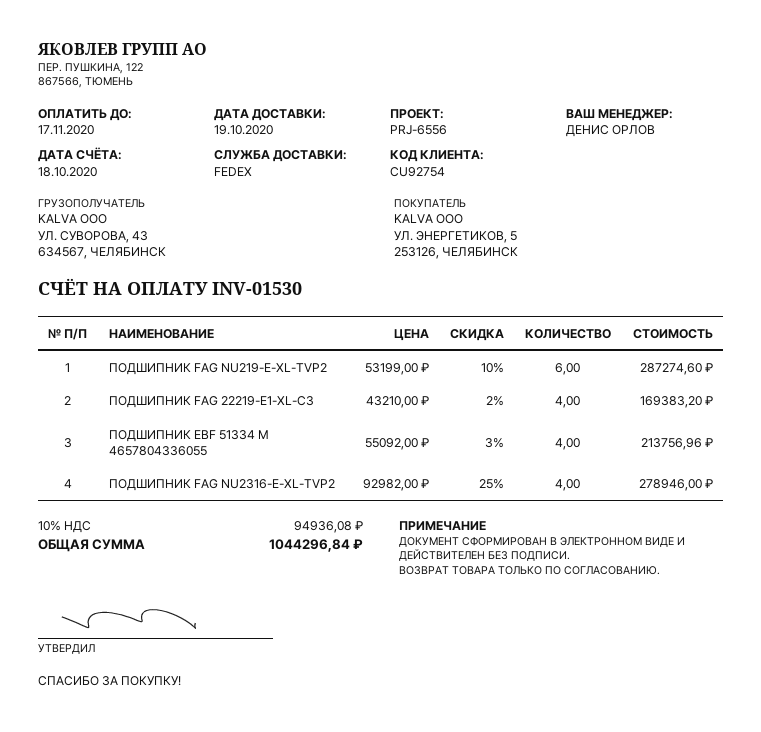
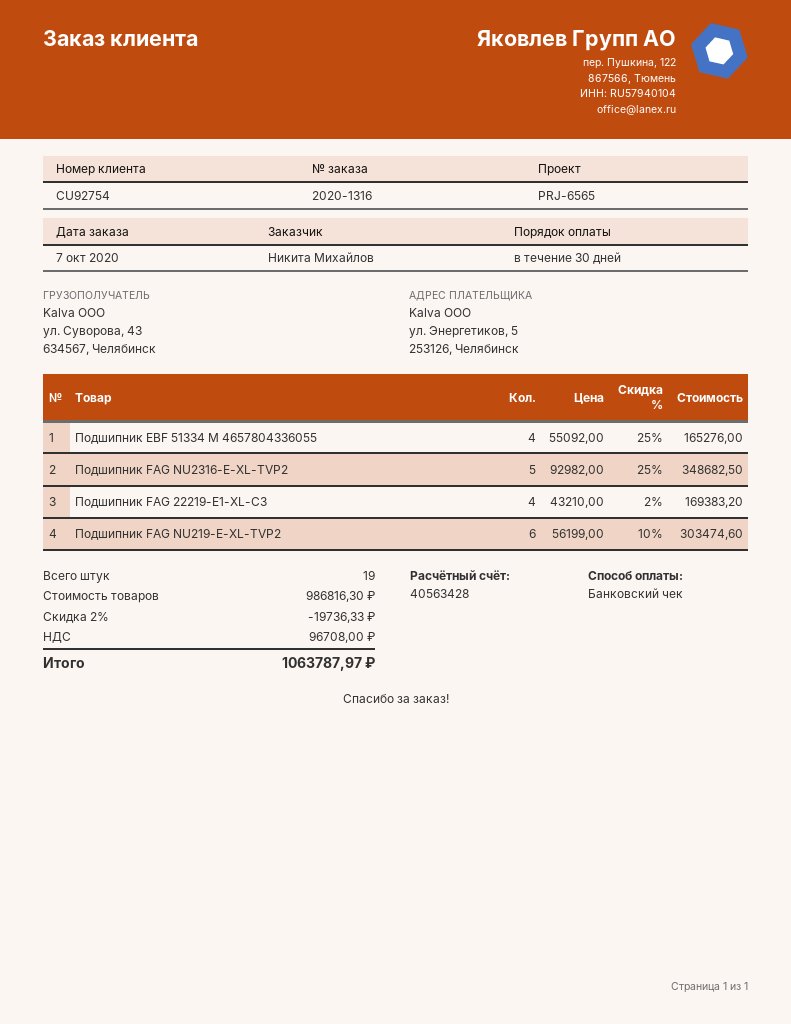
reference: PRJ-6556 -> PRJ-6565
ПОДШИПНИК FAG NU219-E-XL-TVP2: 6 x 53199.00 - 10% = 287274.60 -> 6 x 56199.00 - 10% = 303474.60
ПОДШИПНИК EBF 51334 M 4657804336055: 4 x 55092.00 - 3% = 213756.96 -> 4 x 55092.00 - 25% = 165276.00
ПОДШИПНИК FAG NU2316-E-XL-TVP2: 4 x 92982.00 - 25% = 278946.00 -> 5 x 92982.00 - 25% = 348682.50
discount: none -> 2% = 19736.33
tax: 94936.08 -> 96708.00
total: 1044296.84 -> 1063787.97

